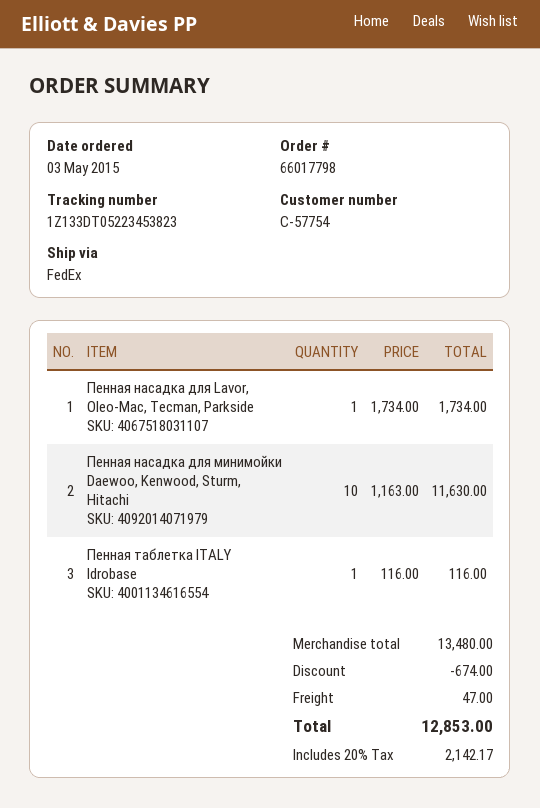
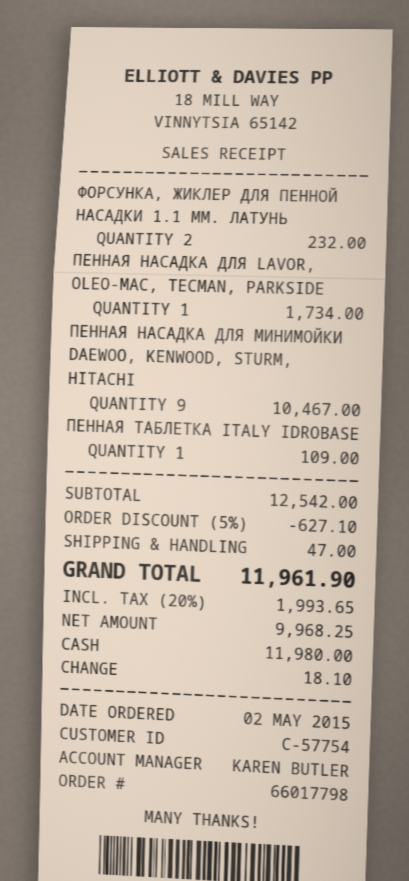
order date: 2015-05-03 -> 2015-05-02
Пенная насадка для минимойки Daewoo, Kenwood, Sturm, Hitachi: 10 for 11630.00 -> 9 for 10467.00
Пенная таблетка ITALY Idrobase: 1 for 116.00 -> 1 for 109.00
ФОРСУНКА, ЖИКЛЕР ДЛЯ ПЕННОЙ НАСАДКИ 1.1 ММ. ЛАТУНЬ: none -> 2 for 232.00
subtotal: 13480.00 -> 12542.00
discount: 674.00 -> 627.10
tax: 20% = 2142.17 -> 20% = 1993.65
total: 12853.00 -> 11961.90

